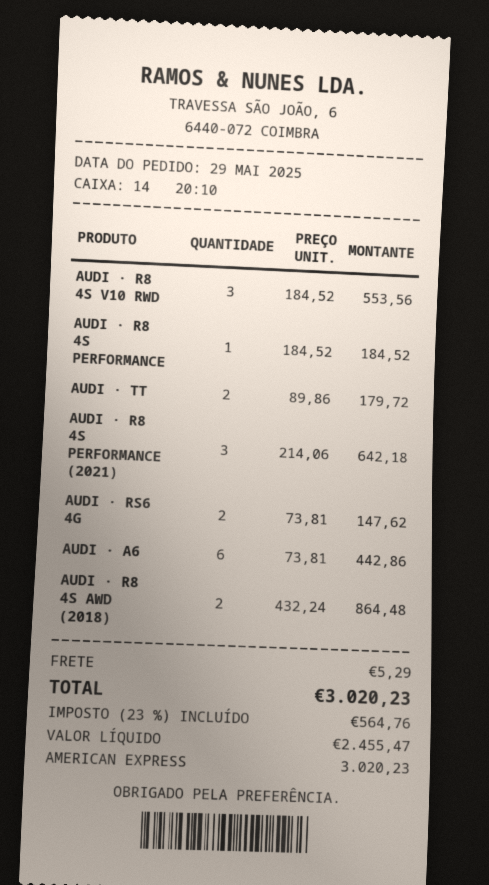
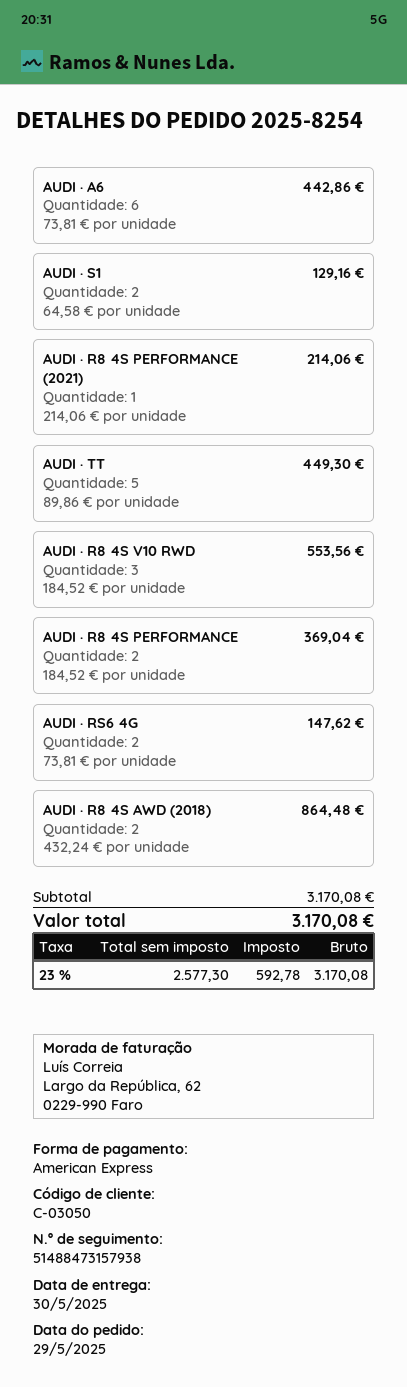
AUDI · R8 4S PERFORMANCE: 1 x 184.52 = 184.52 -> 2 x 184.52 = 369.04
AUDI · TT: 2 x 89.86 = 179.72 -> 5 x 89.86 = 449.30
AUDI · R8 4S PERFORMANCE (2021): 3 x 214.06 = 642.18 -> 1 x 214.06 = 214.06
AUDI · S1: none -> 2 x 64.58 = 129.16
shipping: 5.29 -> none
net: 2455.47 -> 2577.30
tax: 23% = 564.76 -> 23% = 592.78
total: 3020.23 -> 3170.08

